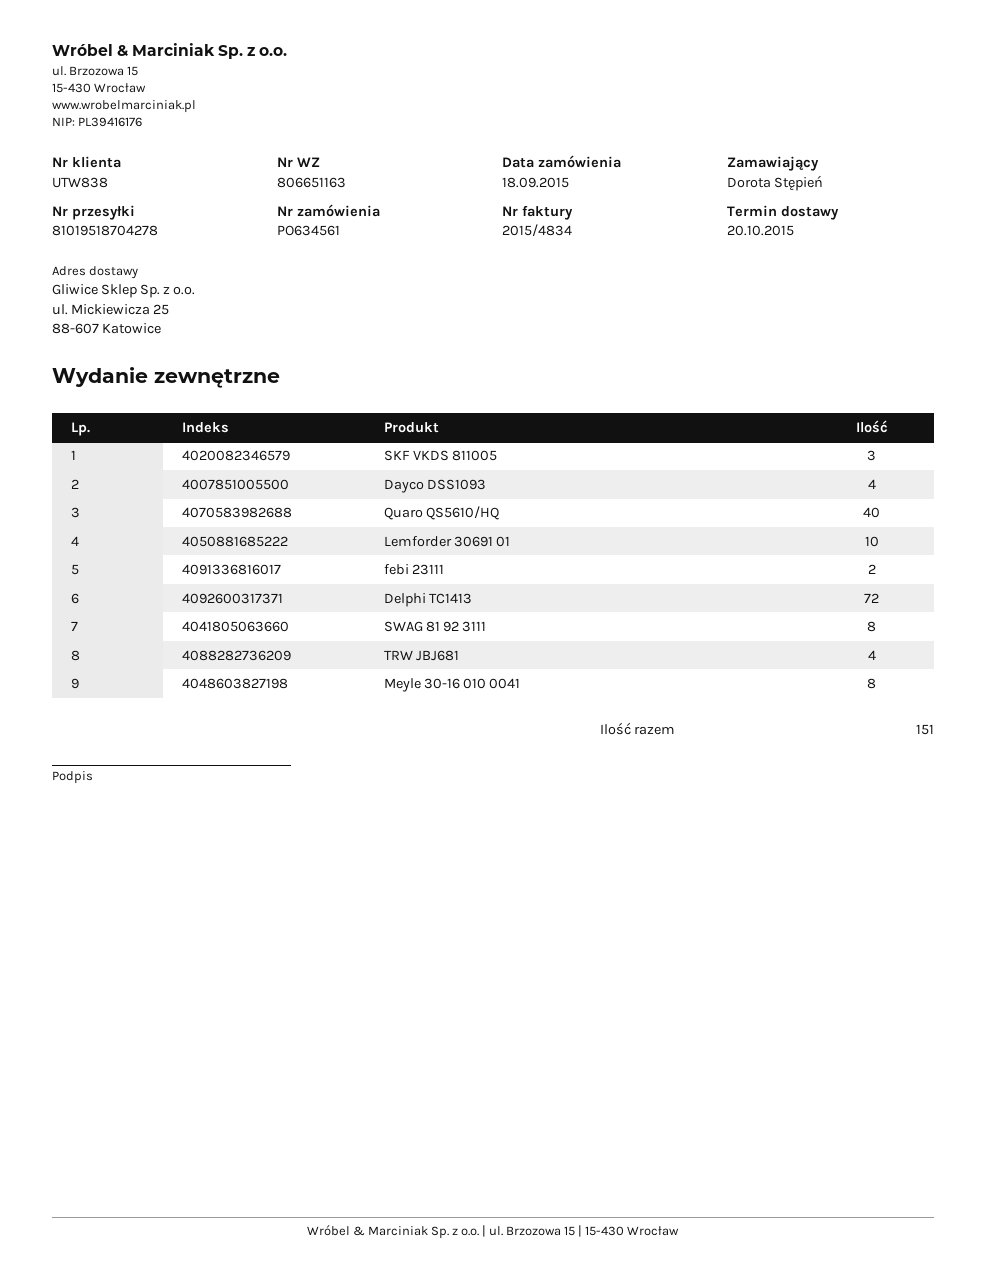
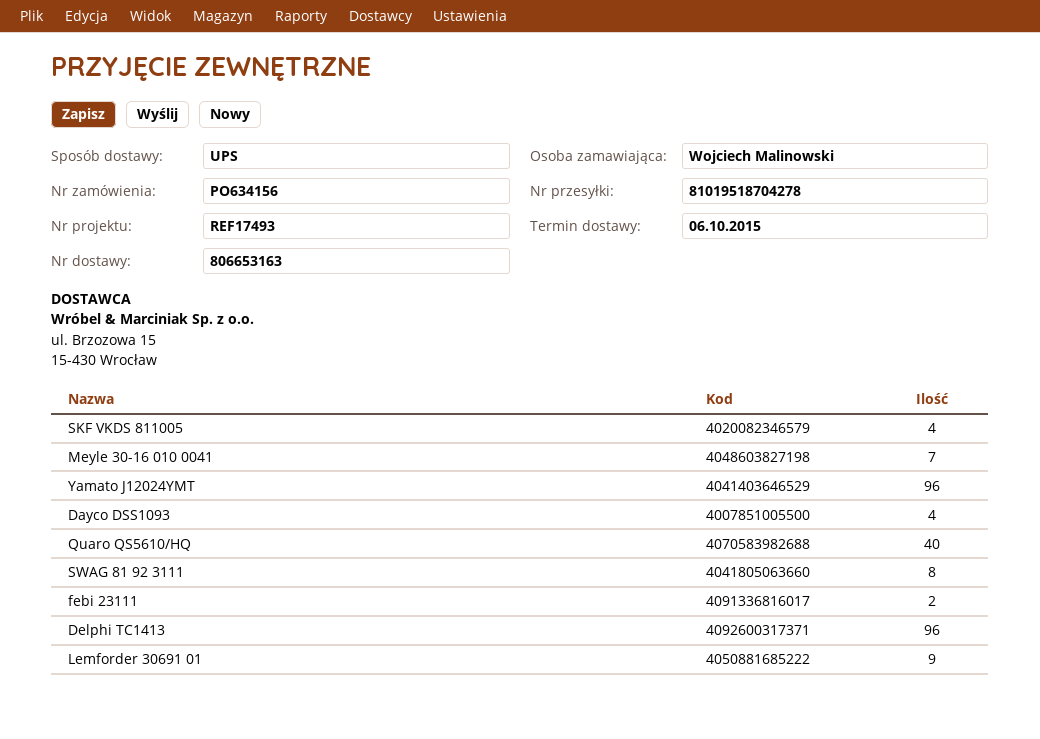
order number: PO634561 -> PO634156
delivery note number: 806651163 -> 806653163
delivery date: 2015-10-20 -> 2015-10-06
ordered by: Dorota Stępień -> Wojciech Malinowski
SKF VKDS 811005: 3 -> 4
Lemforder 30691 01: 10 -> 9
Delphi TC1413: 72 -> 96
TRW JBJ681: 4 -> none
Meyle 30-16 010 0041: 8 -> 7
Yamato J12024YMT: none -> 96

